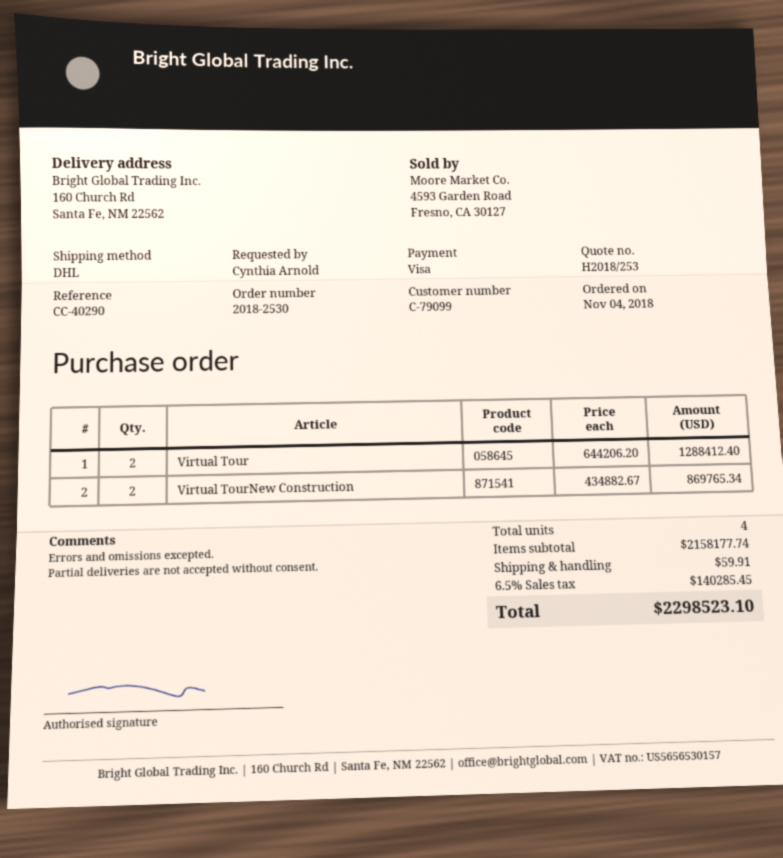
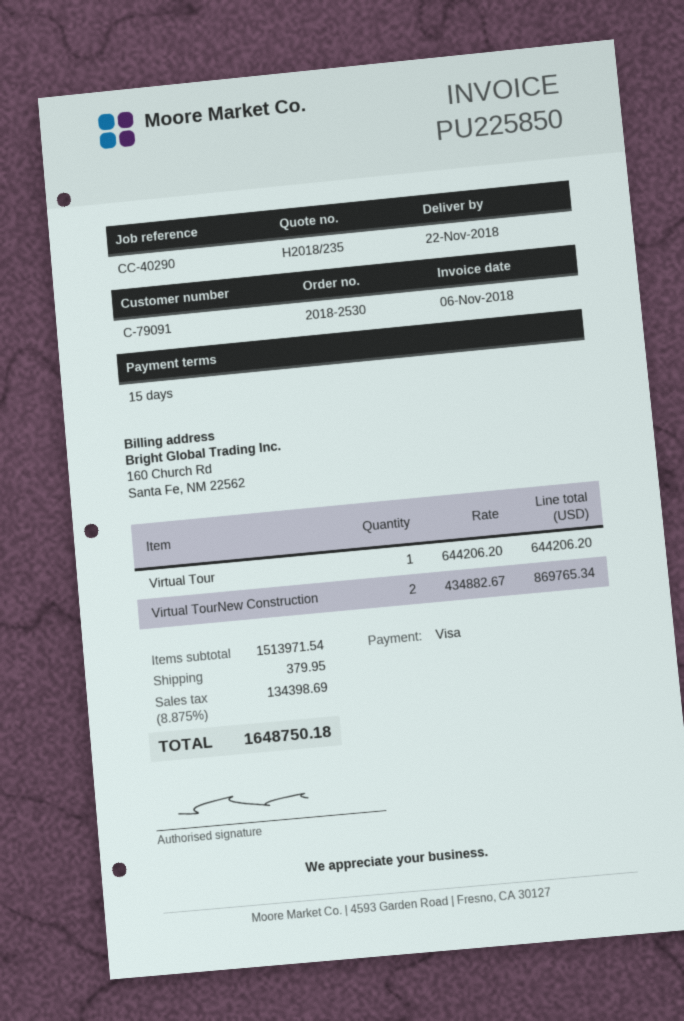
quote number: H2018/253 -> H2018/235
customer number: C-79099 -> C-79091
Virtual Tour: 2 x 644206.20 = 1288412.40 -> 1 x 644206.20 = 644206.20
subtotal: 2158177.74 -> 1513971.54
shipping: 59.91 -> 379.95
tax: 6.5% = 140285.45 -> 8.875% = 134398.69
total: 2298523.10 -> 1648750.18

